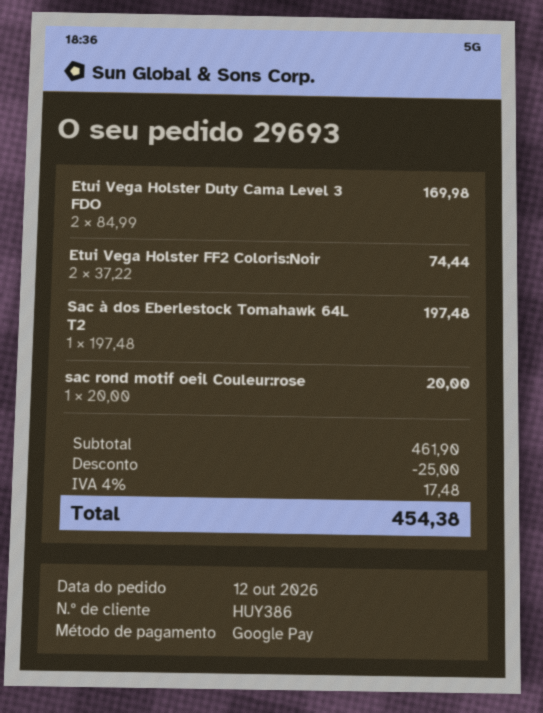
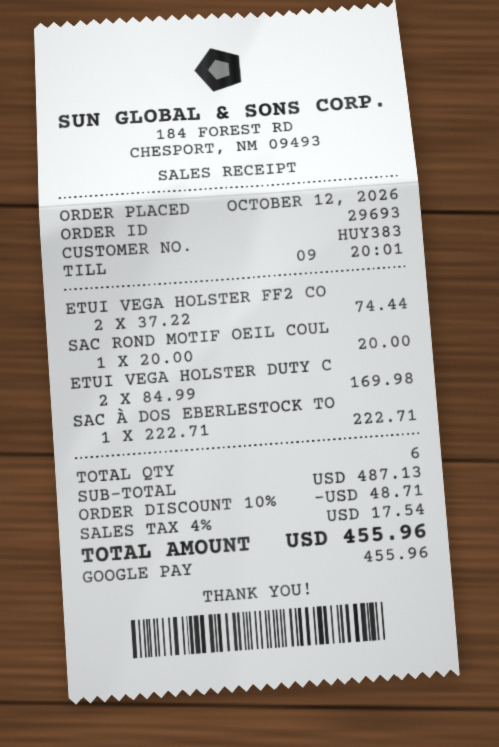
customer number: HUY386 -> HUY383
Sac à dos Eberlestock Tomahawk 64L T2: 1 x 197.48 = 197.48 -> 1 x 222.71 = 222.71
subtotal: 461.90 -> 487.13
discount: 25.00 -> 48.71
tax: 4% = 17.48 -> 4% = 17.54
total: 454.38 -> 455.96

